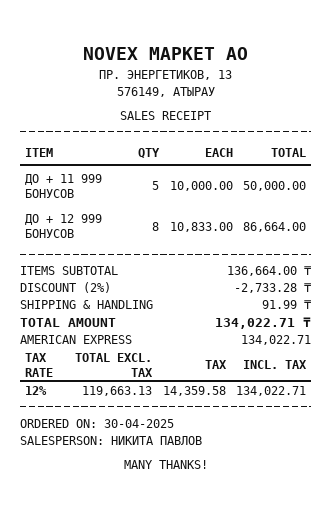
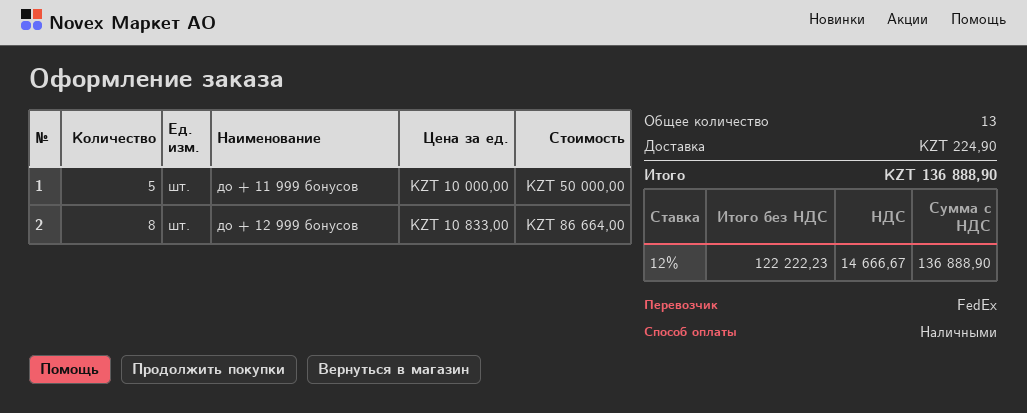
payment method: American Express -> cash
discount: 2% = 2733.28 -> none
shipping: 91.99 -> 224.90
net: 119663.13 -> 122222.23
tax: 12% = 14359.58 -> 12% = 14666.67
total: 134022.71 -> 136888.90

